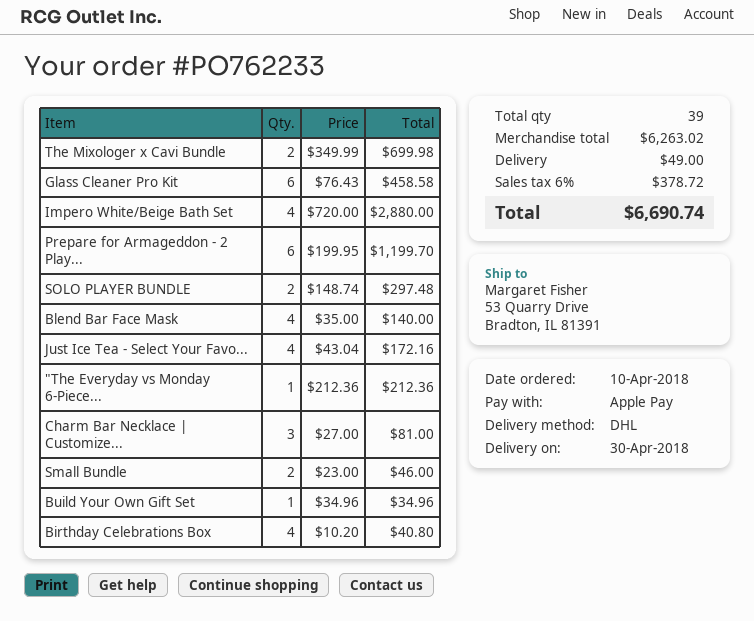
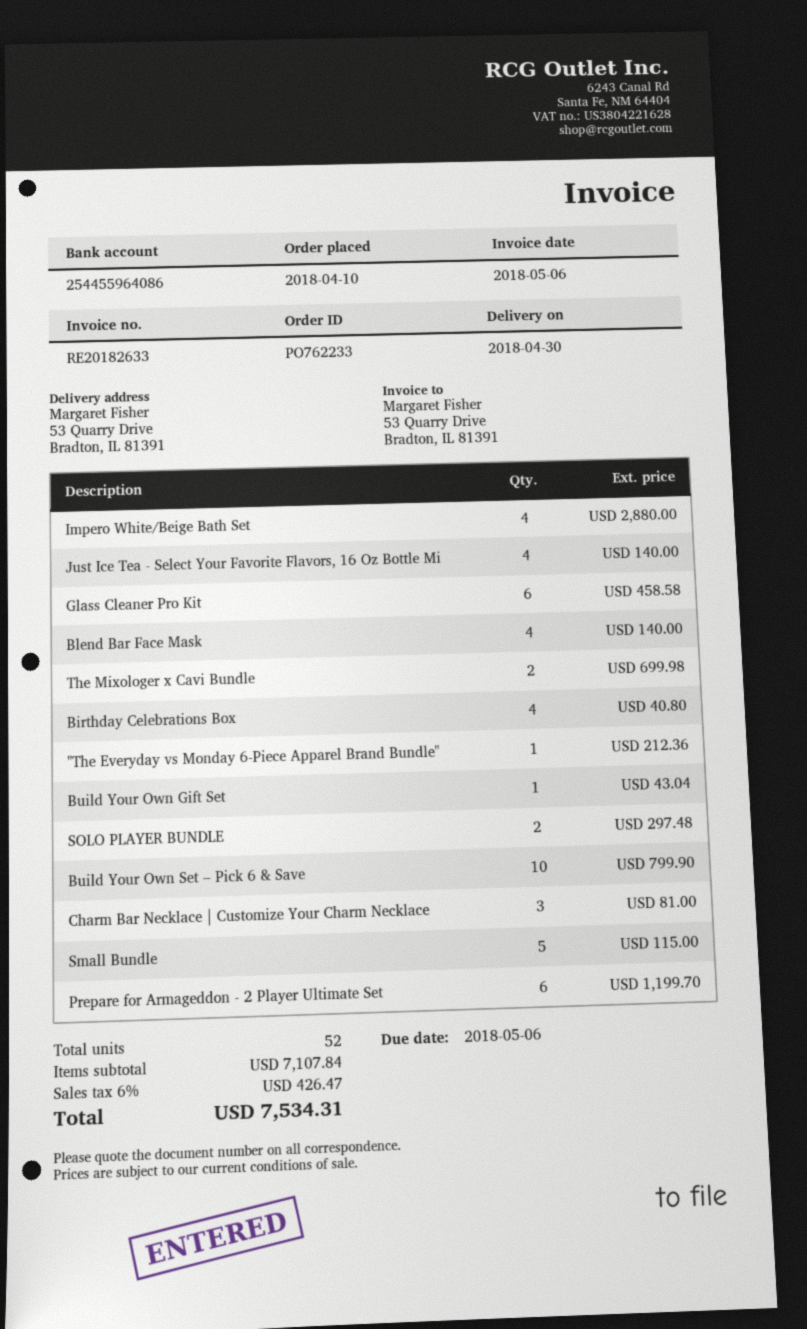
Just Ice Tea - Select Your Favo...: 4 for 172.16 -> 4 for 140.00
Small Bundle: 2 for 46.00 -> 5 for 115.00
Build Your Own Gift Set: 1 for 34.96 -> 1 for 43.04
Build Your Own Set – Pick 6 & Save: none -> 10 for 799.90
total quantity: 39 -> 52
subtotal: 6263.02 -> 7107.84
shipping: 49.00 -> none
tax: 6% = 378.72 -> 6% = 426.47
total: 6690.74 -> 7534.31

